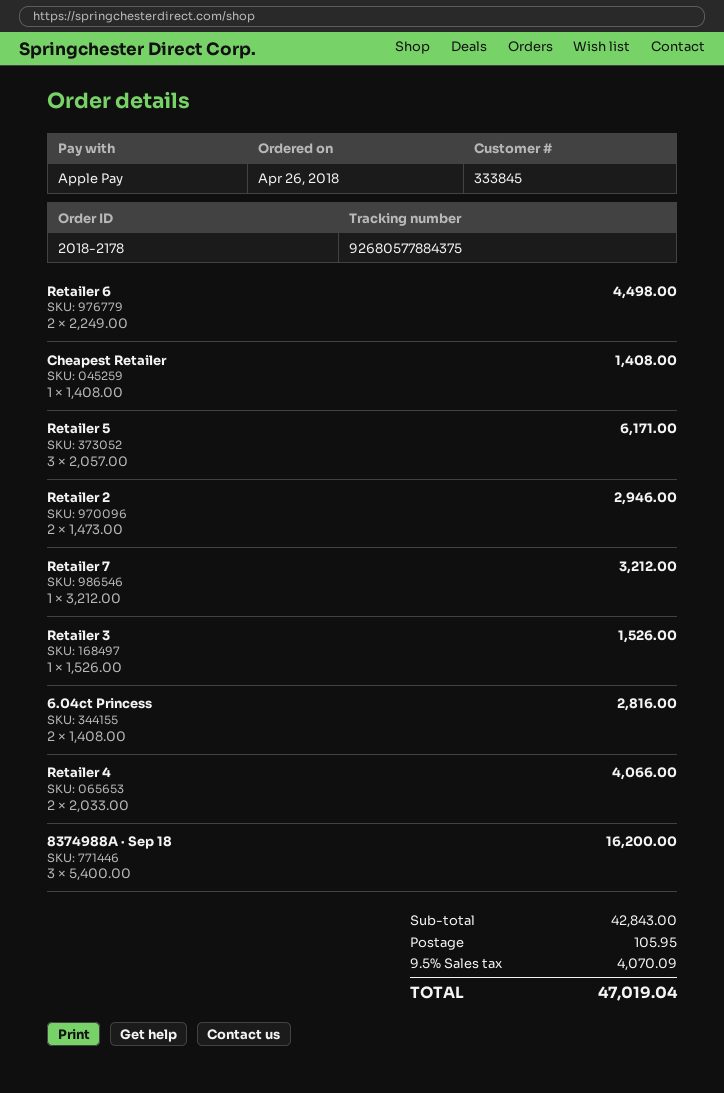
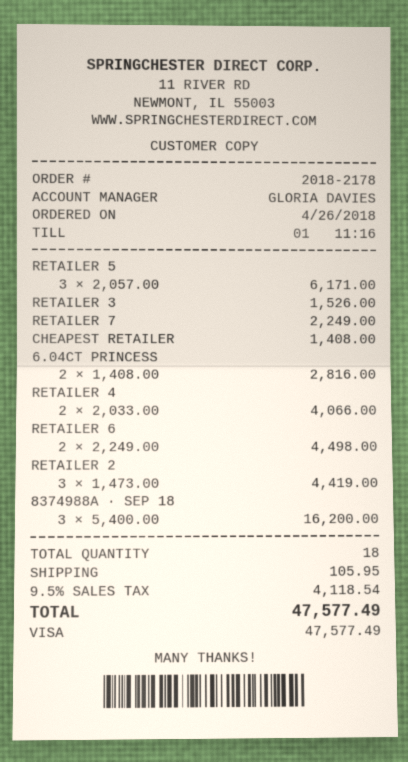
payment method: Apple Pay -> Visa
Retailer 2: 2 x 1473.00 = 2946.00 -> 3 x 1473.00 = 4419.00
Retailer 7: 1 x 3212.00 = 3212.00 -> 1 x 2249.00 = 2249.00
tax: 9.5% = 4070.09 -> 9.5% = 4118.54
total: 47019.04 -> 47577.49

